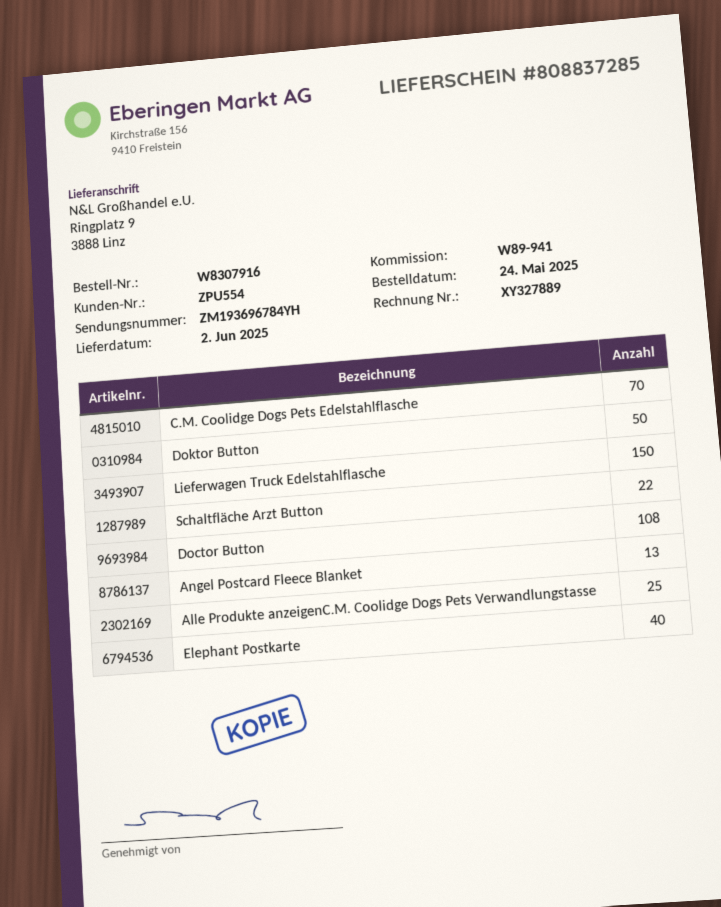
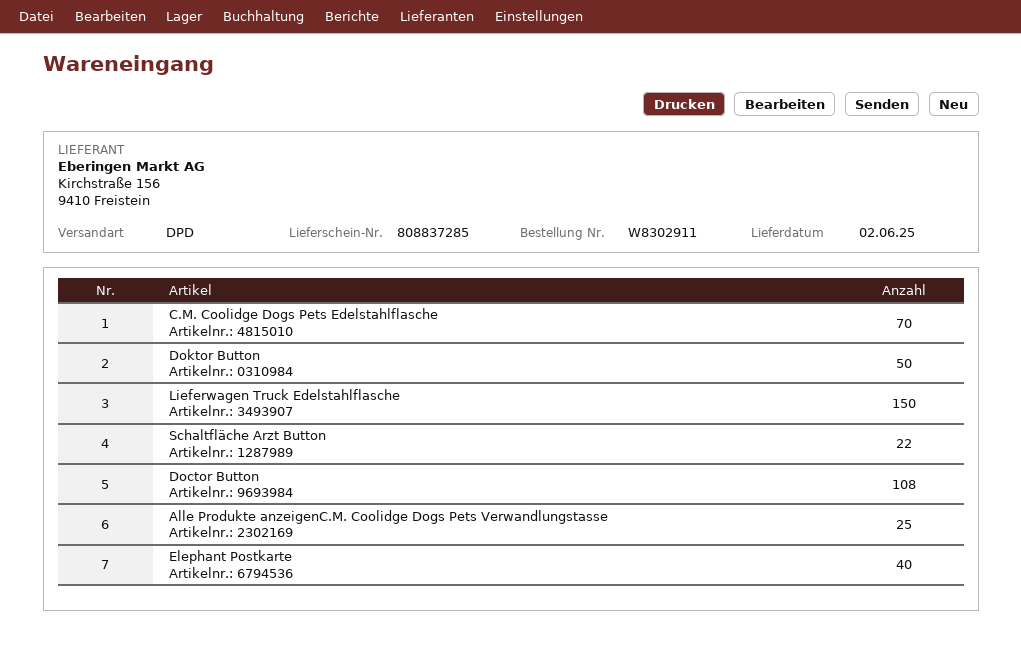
order number: W8307916 -> W8302911
Angel Postcard Fleece Blanket: 13 -> none

